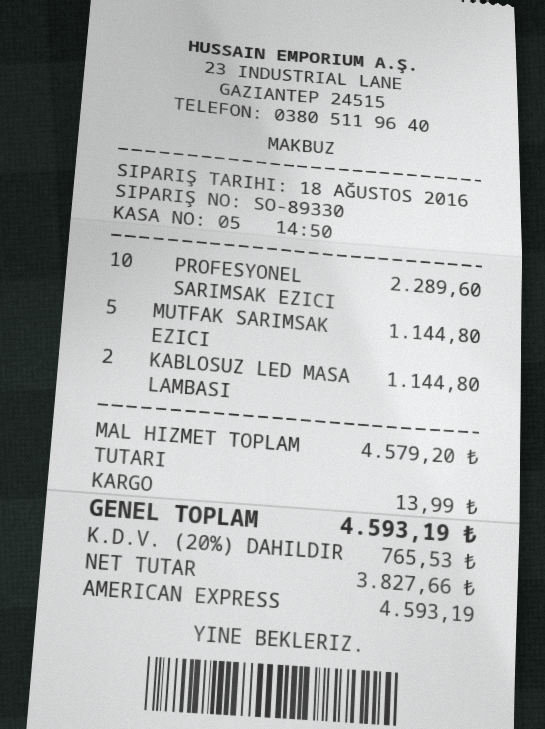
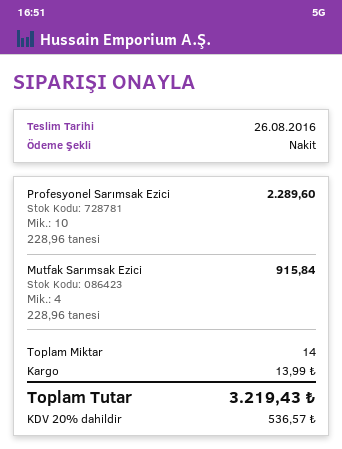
payment method: American Express -> cash
MUTFAK SARIMSAK EZICI: 5 for 1144.80 -> 4 for 915.84
KABLOSUZ LED MASA LAMBASI: 2 for 1144.80 -> none
tax: 20% = 765.53 -> 20% = 536.57
total: 4593.19 -> 3219.43

